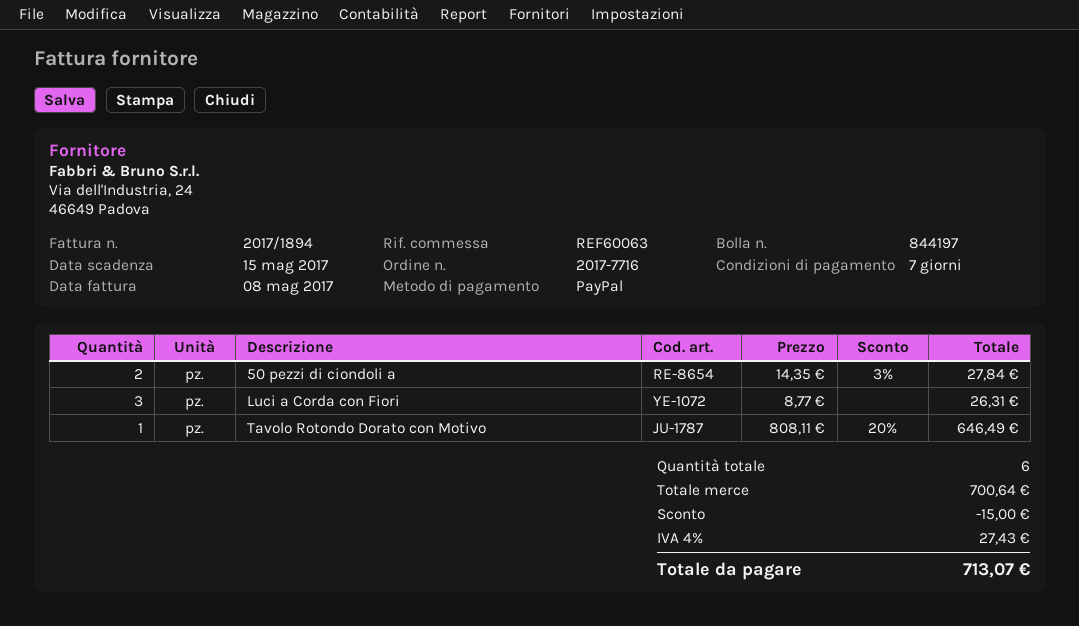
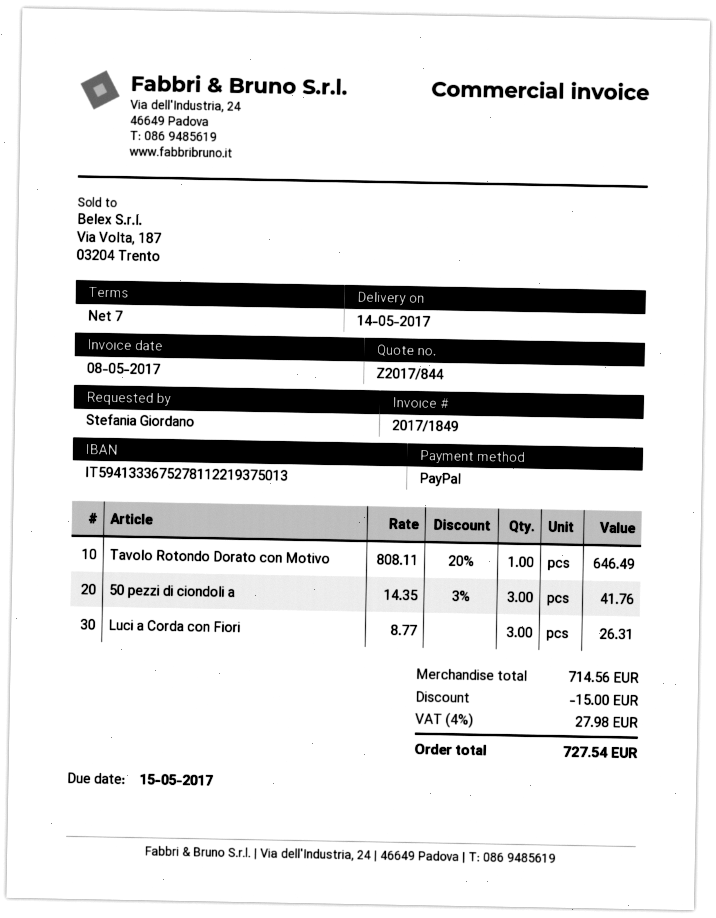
invoice number: 2017/1894 -> 2017/1849
50 pezzi di ciondoli a: 2 x 14.35 - 3% = 27.84 -> 3 x 14.35 - 3% = 41.76
subtotal: 700.64 -> 714.56
tax: 4% = 27.43 -> 4% = 27.98
total: 713.07 -> 727.54

